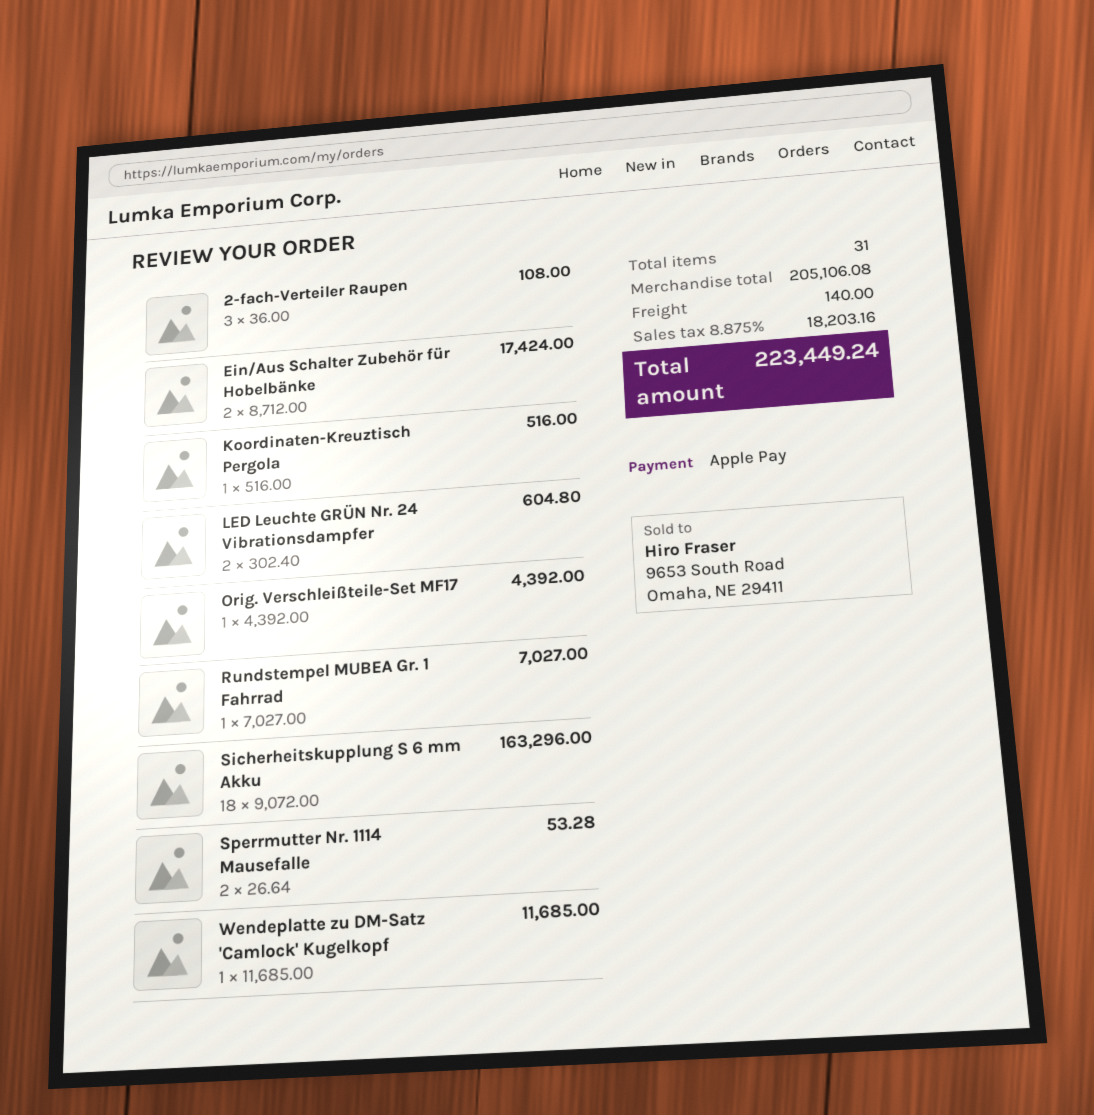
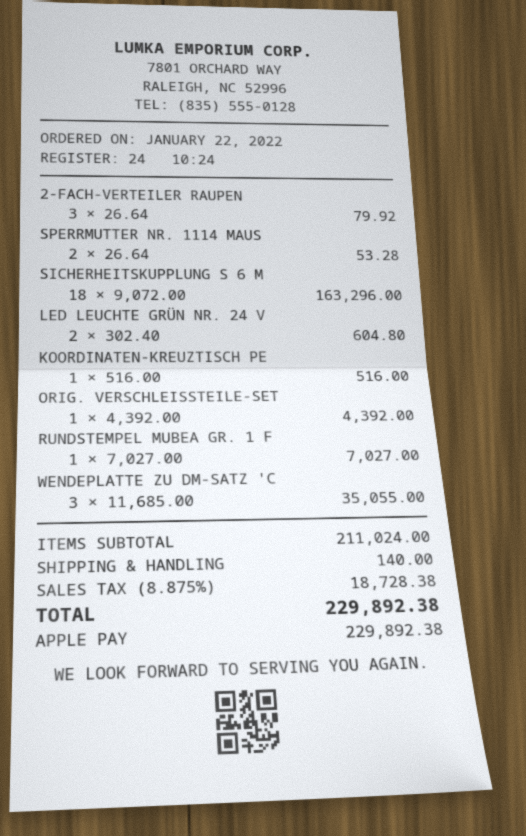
2-fach-Verteiler Raupen: 3 x 36.00 = 108.00 -> 3 x 26.64 = 79.92
Ein/Aus Schalter Zubehör für Hobelbänke: 2 x 8712.00 = 17424.00 -> none
Wendeplatte zu DM-Satz 'Camlock' Kugelkopf: 1 x 11685.00 = 11685.00 -> 3 x 11685.00 = 35055.00
subtotal: 205106.08 -> 211024.00
tax: 8.875% = 18203.16 -> 8.875% = 18728.38
total: 223449.24 -> 229892.38

